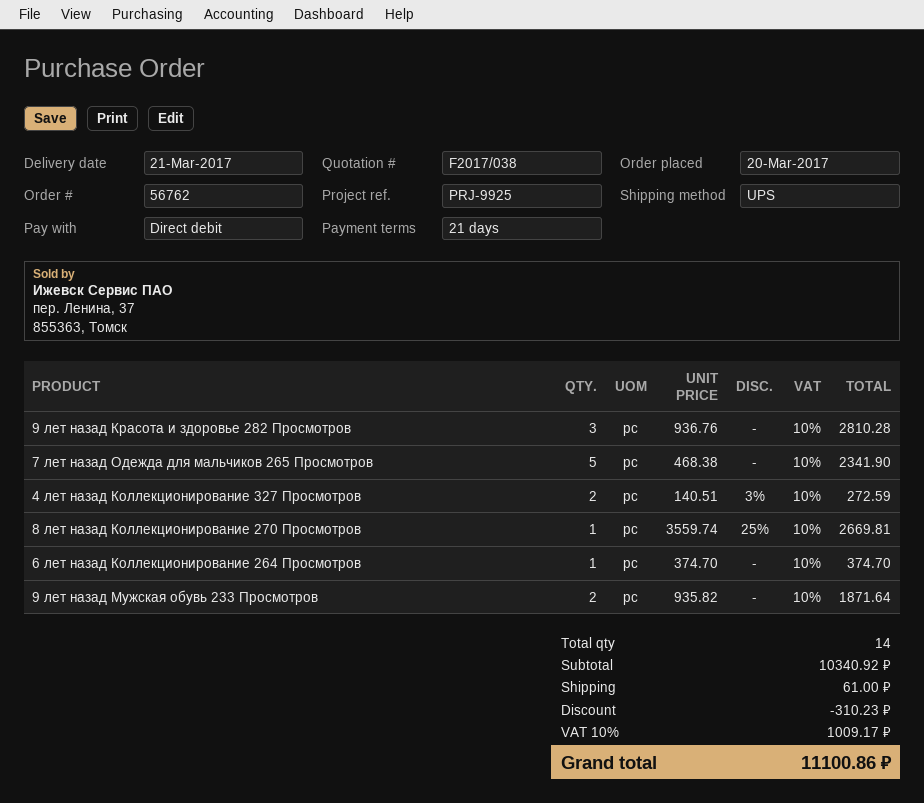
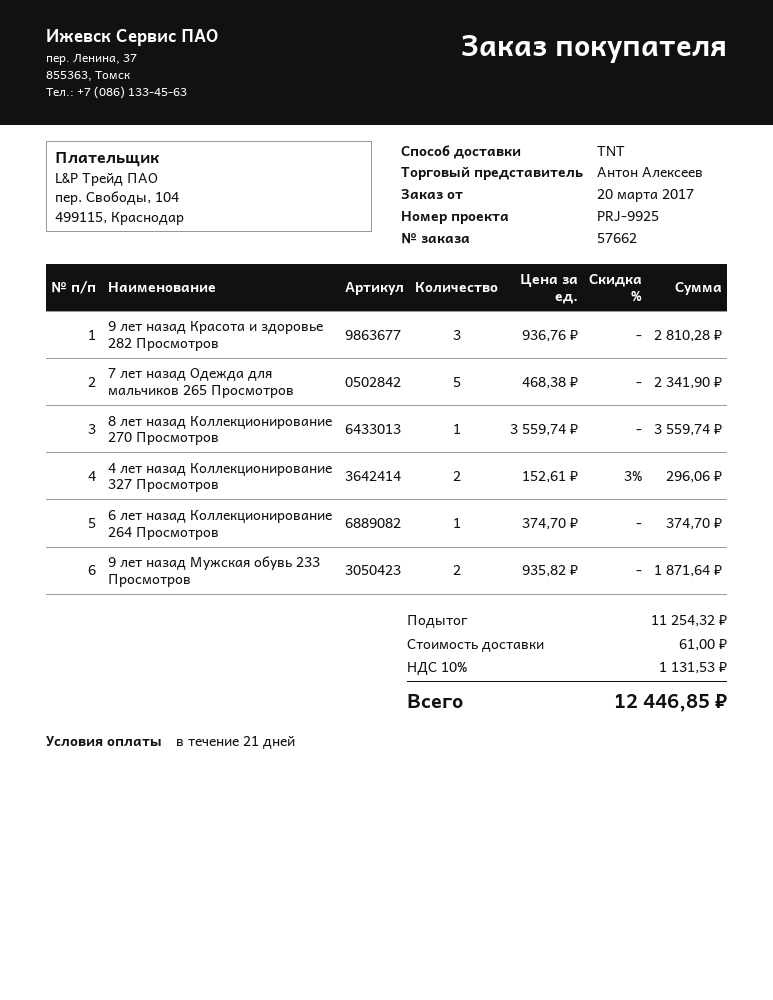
order number: 56762 -> 57662
shipping method: UPS -> TNT
4 лет назад Коллекционирование 327 Просмотров: 2 x 140.51 - 3% = 272.59 -> 2 x 152.61 - 3% = 296.06
8 лет назад Коллекционирование 270 Просмотров: 1 x 3559.74 - 25% = 2669.81 -> 1 x 3559.74 = 3559.74
subtotal: 10340.92 -> 11254.32
discount: 310.23 -> none
tax: 10% = 1009.17 -> 10% = 1131.53
total: 11100.86 -> 12446.85

